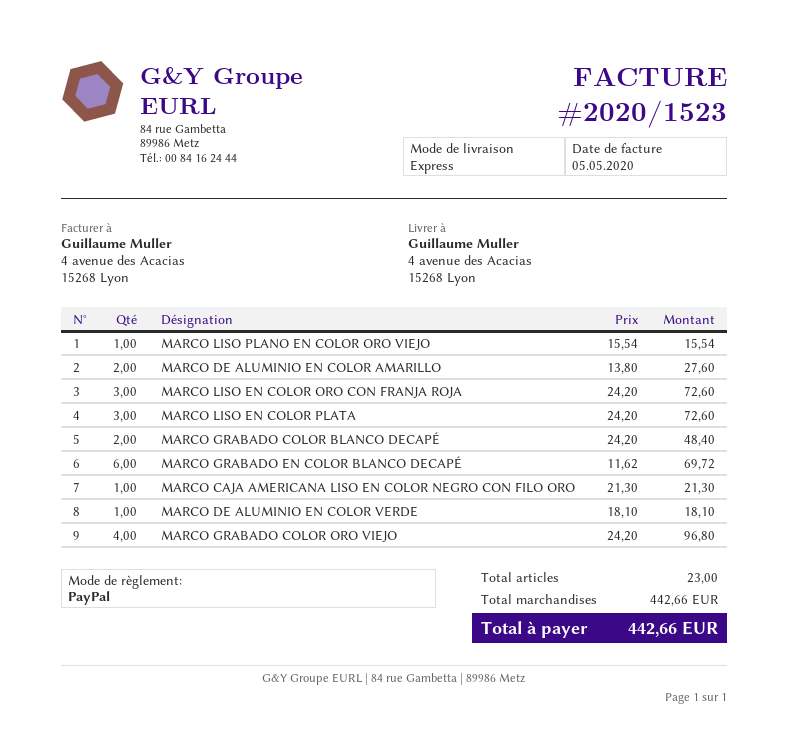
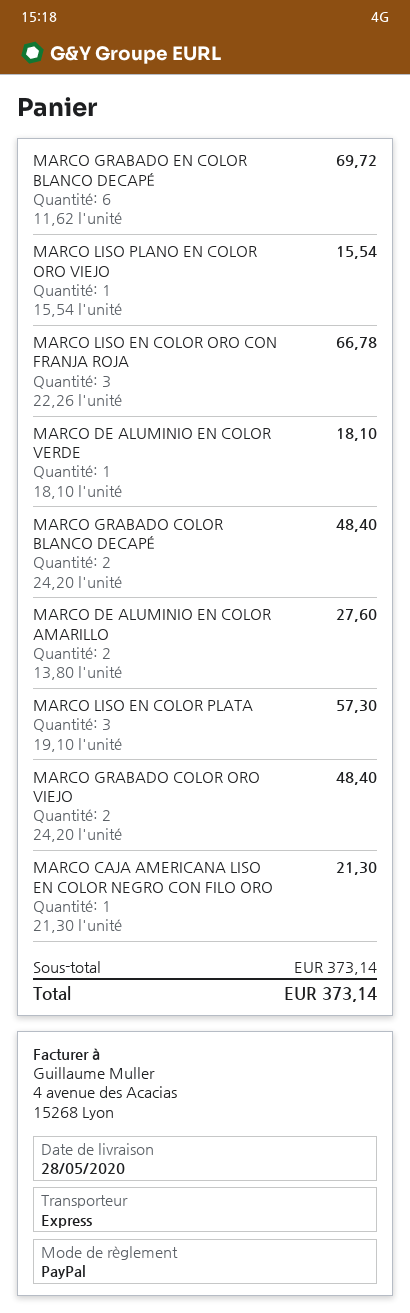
MARCO LISO EN COLOR ORO CON FRANJA ROJA: 3 x 24.20 = 72.60 -> 3 x 22.26 = 66.78
MARCO LISO EN COLOR PLATA: 3 x 24.20 = 72.60 -> 3 x 19.10 = 57.30
MARCO GRABADO COLOR ORO VIEJO: 4 x 24.20 = 96.80 -> 2 x 24.20 = 48.40
subtotal: 442.66 -> 373.14
total: 442.66 -> 373.14

